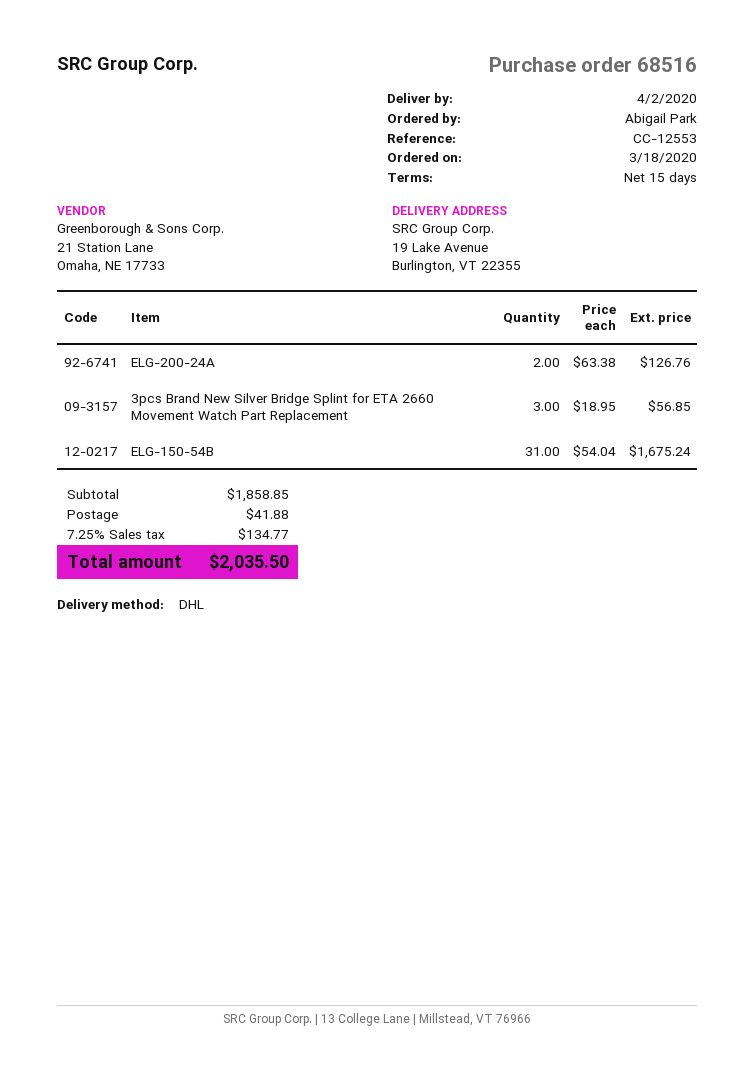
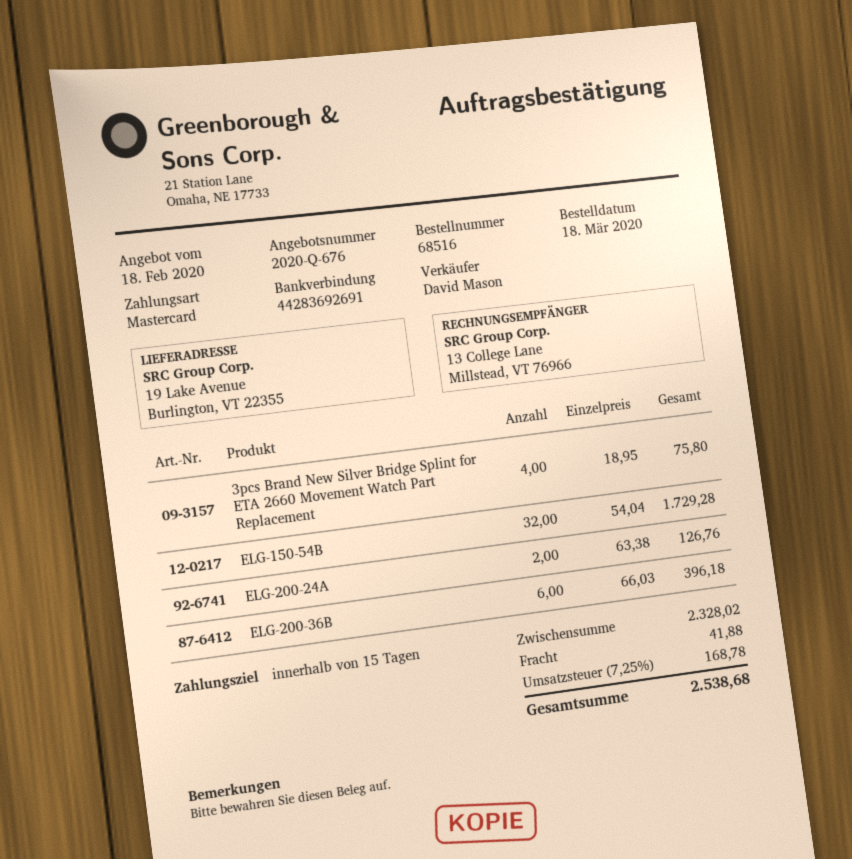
3pcs Brand New Silver Bridge Splint for ETA 2660 Movement Watch Part Replacement: 3 x 18.95 = 56.85 -> 4 x 18.95 = 75.80
ELG-150-54B: 31 x 54.04 = 1675.24 -> 32 x 54.04 = 1729.28
ELG-200-36B: none -> 6 x 66.03 = 396.18
subtotal: 1858.85 -> 2328.02
tax: 7.25% = 134.77 -> 7.25% = 168.78
total: 2035.50 -> 2538.68

